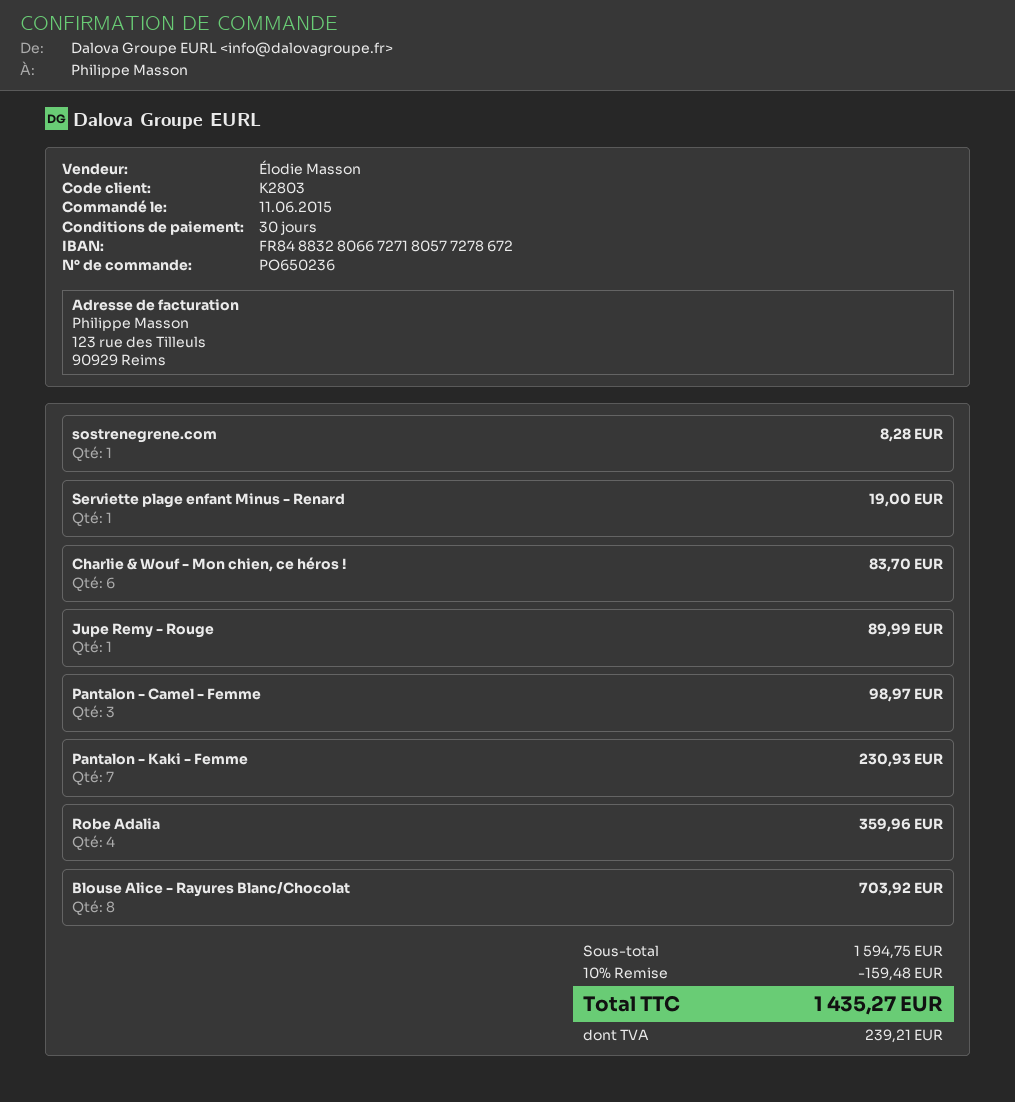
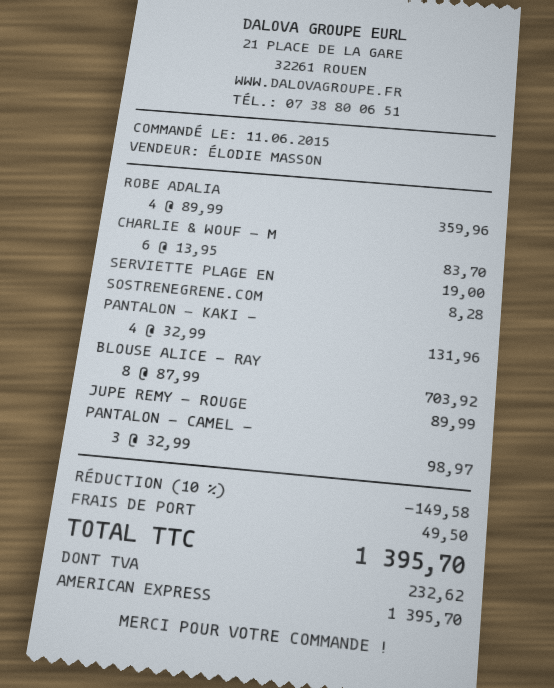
Pantalon - Kaki - Femme: 7 for 230.93 -> 4 for 131.96
discount: 10% = 159.48 -> 10% = 149.58
shipping: none -> 49.50
tax: 239.21 -> 232.62
total: 1435.27 -> 1395.70

